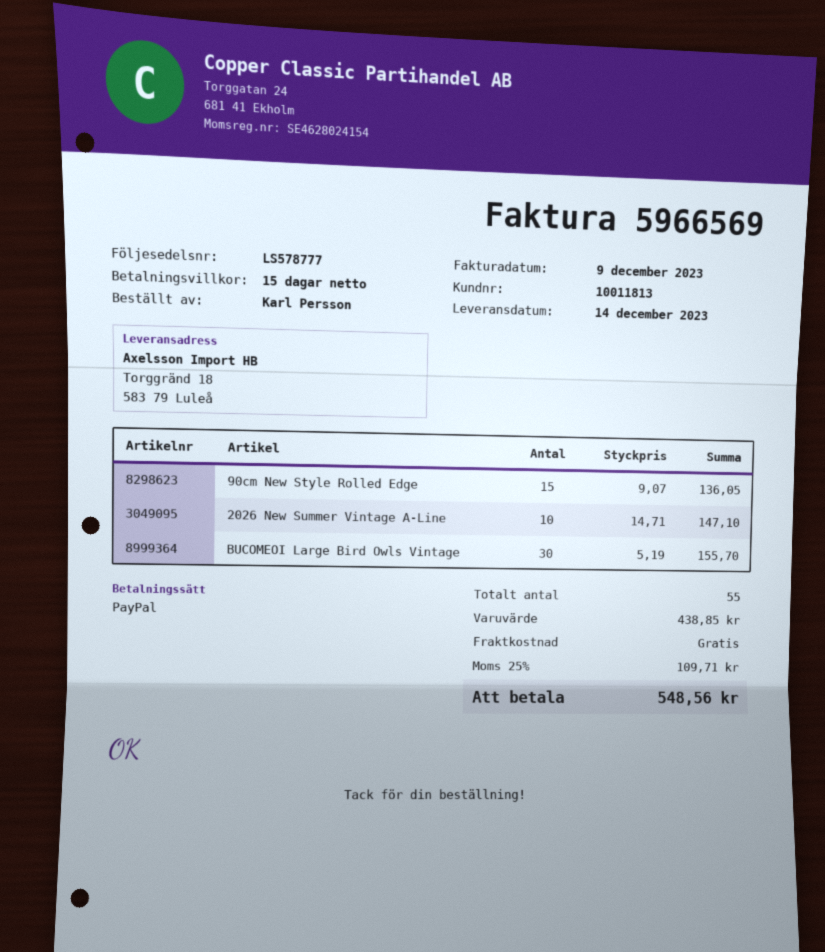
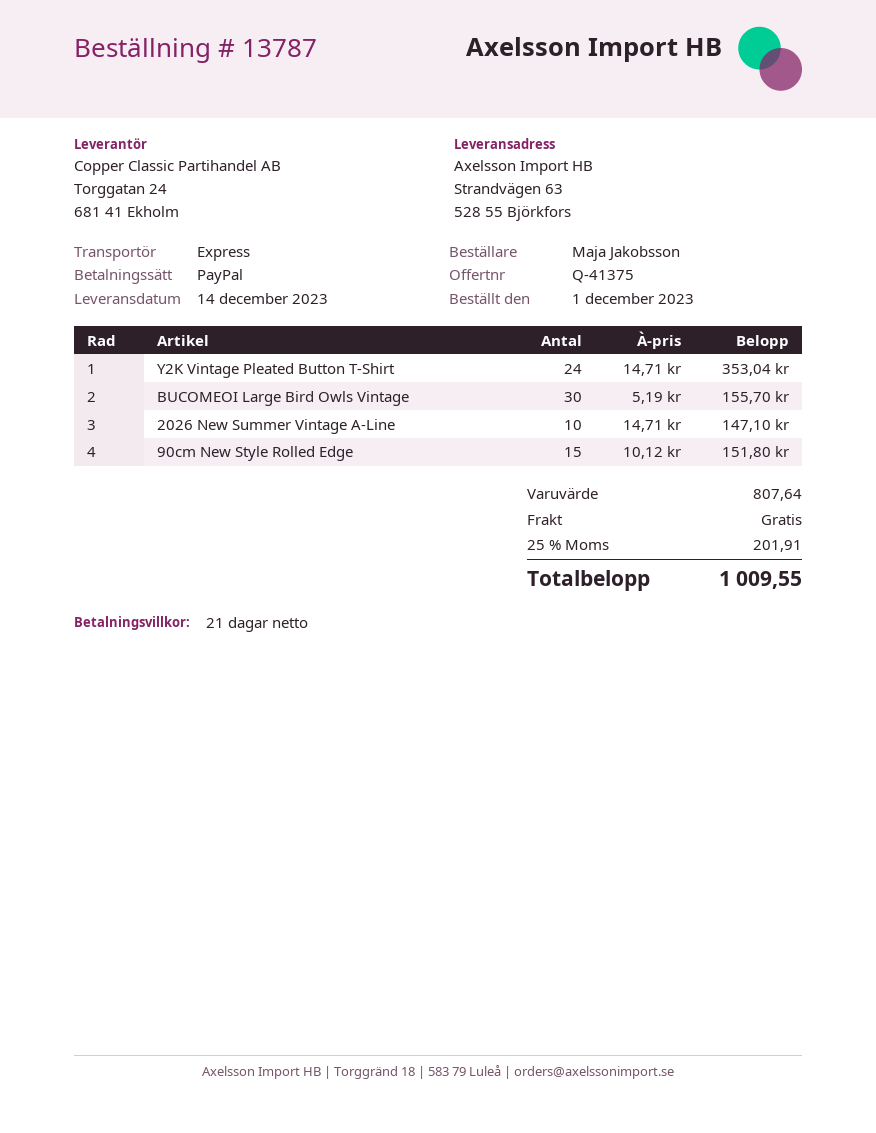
payment terms: 15 days -> 21 days
ordered by: Karl Persson -> Maja Jakobsson
ship to: Torggränd 18, 583 79 Luleå -> Strandvägen 63, 528 55 Björkfors
90cm New Style Rolled Edge: 15 x 9.07 = 136.05 -> 15 x 10.12 = 151.80
Y2K Vintage Pleated Button T-Shirt: none -> 24 x 14.71 = 353.04
subtotal: 438.85 -> 807.64
tax: 25% = 109.71 -> 25% = 201.91
total: 548.56 -> 1009.55

